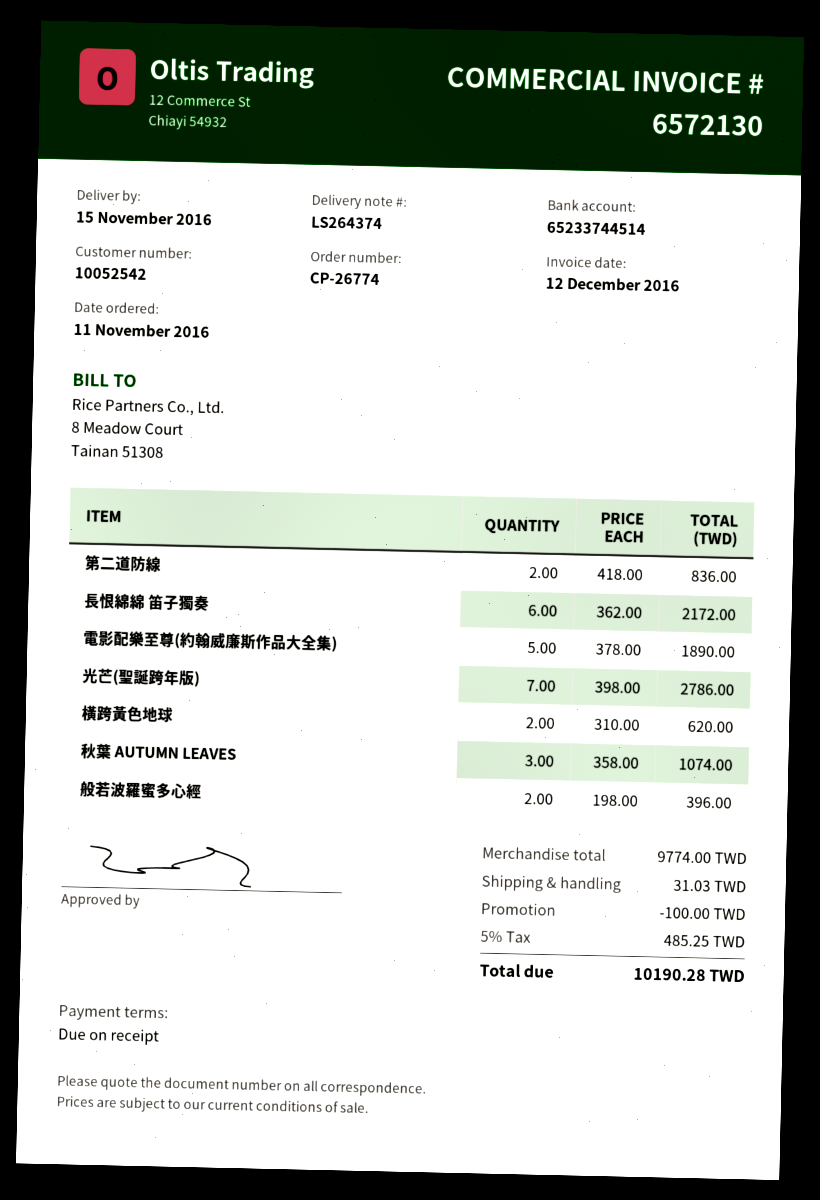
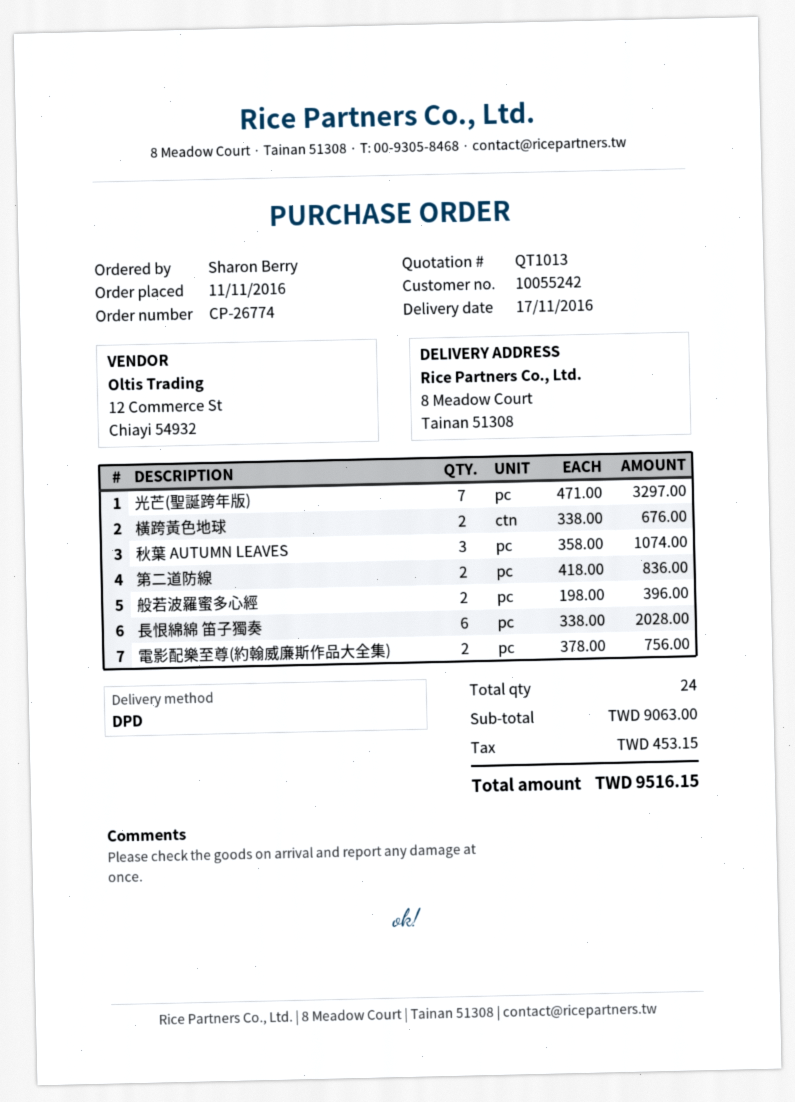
delivery date: 2016-11-15 -> 2016-11-17
customer number: 10052542 -> 10055242
長恨綿綿 笛子獨奏: 6 x 362.00 = 2172.00 -> 6 x 338.00 = 2028.00
電影配樂至尊(約翰威廉斯作品大全集): 5 x 378.00 = 1890.00 -> 2 x 378.00 = 756.00
光芒(聖誕跨年版): 7 x 398.00 = 2786.00 -> 7 x 471.00 = 3297.00
橫跨黃色地球: 2 x 310.00 = 620.00 -> 2 x 338.00 = 676.00
subtotal: 9774.00 -> 9063.00
discount: 100.00 -> none
shipping: 31.03 -> none
tax: 485.25 -> 453.15
total: 10190.28 -> 9516.15

